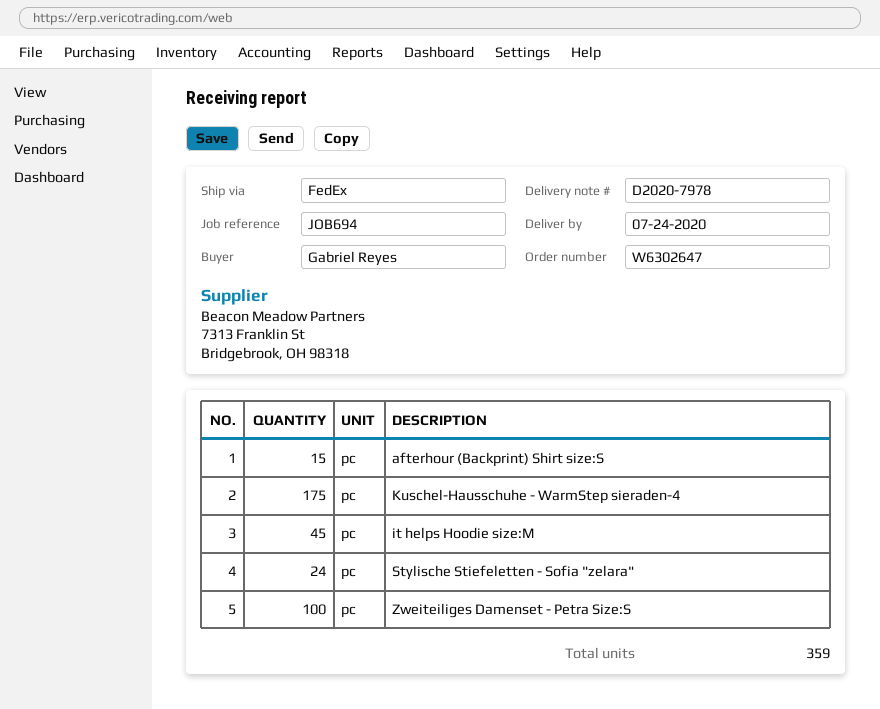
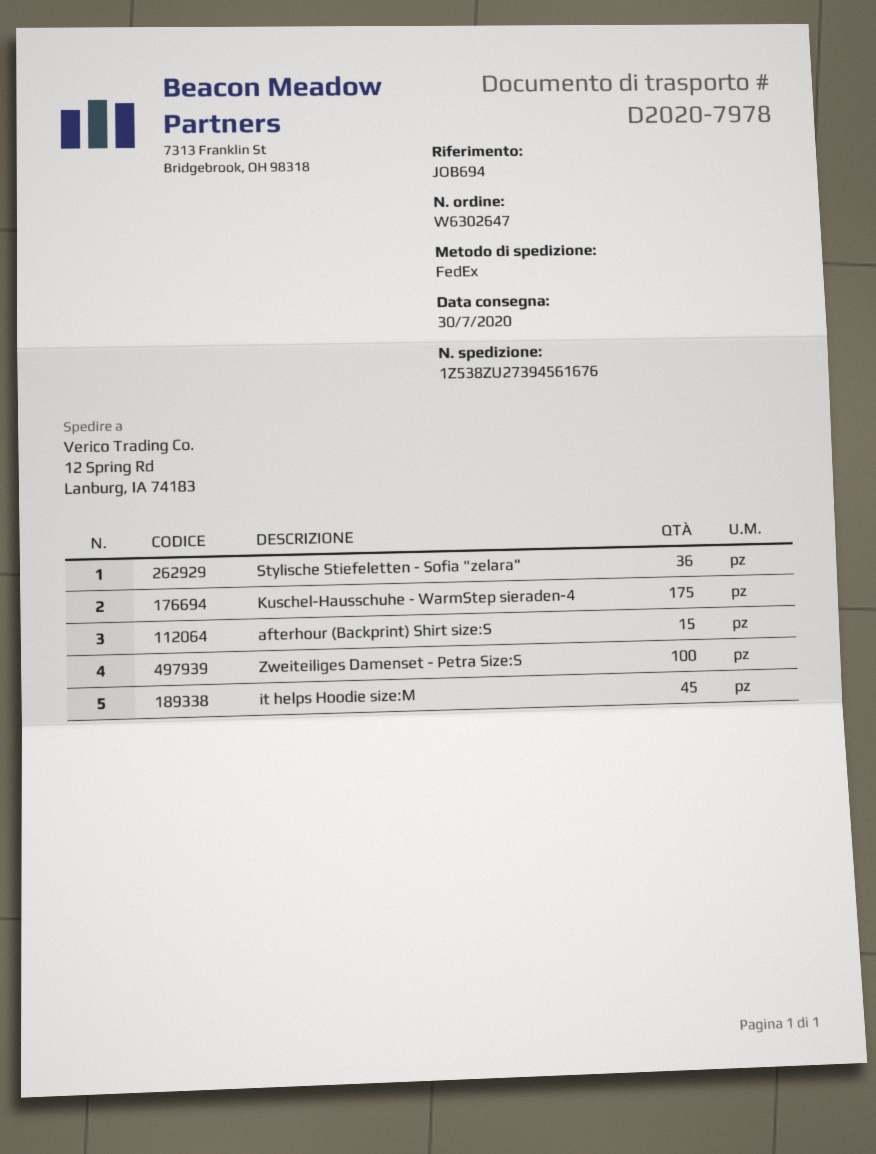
delivery date: 2020-07-24 -> 2020-07-30
Stylische Stiefeletten - Sofia "zelara": 24 -> 36

